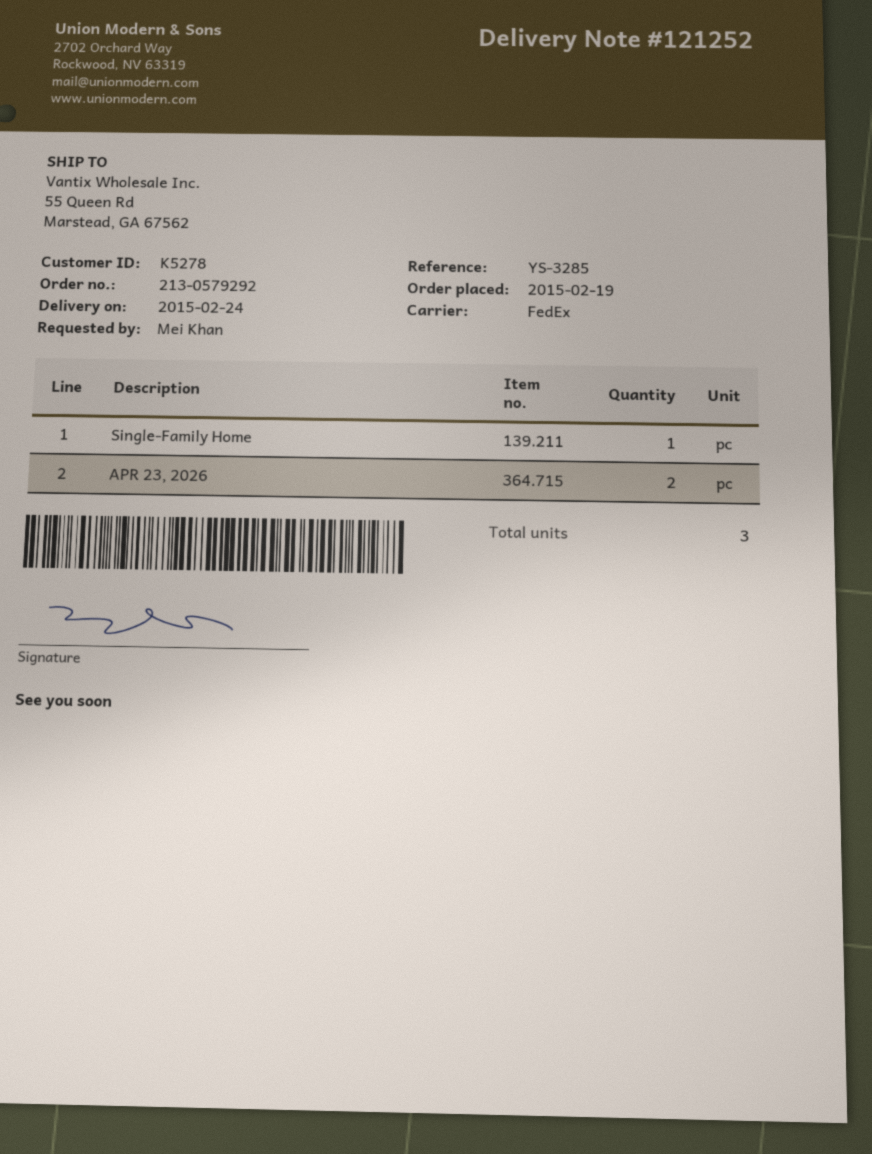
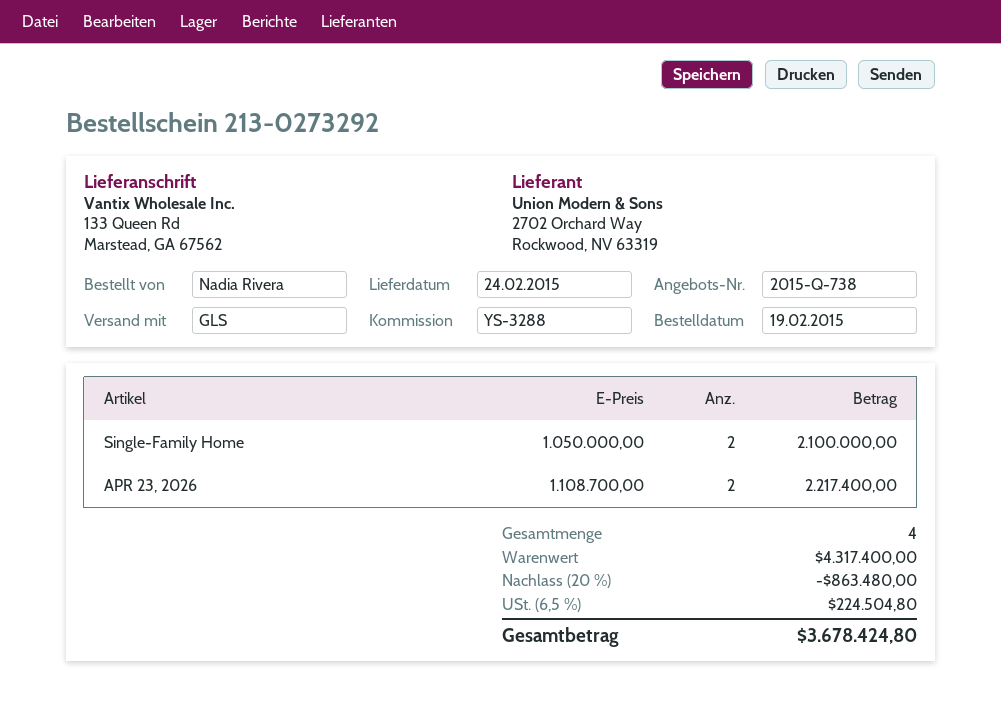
order number: 213-0579292 -> 213-0273292
reference: YS-3285 -> YS-3288
ordered by: Mei Khan -> Nadia Rivera
shipping method: FedEx -> GLS
ship to: 55 Queen Rd, Marstead, GA 67562 -> 133 Queen Rd, Marstead, GA 67562
Single-Family Home: 1 -> 2
total quantity: 3 -> 4

